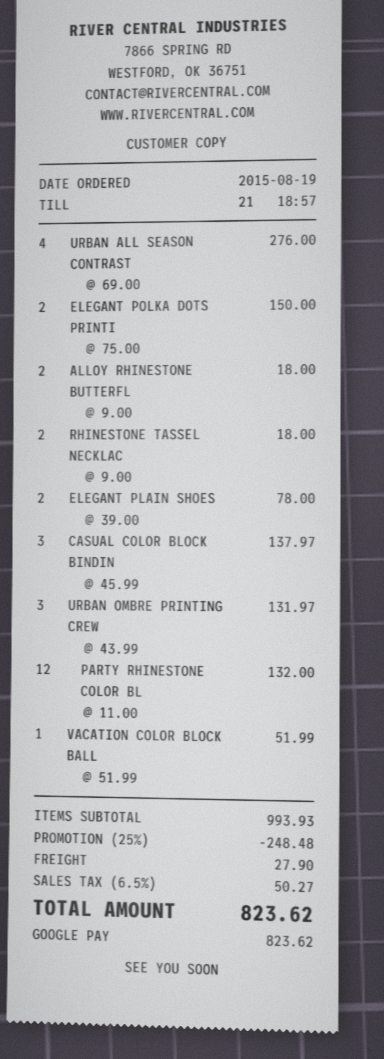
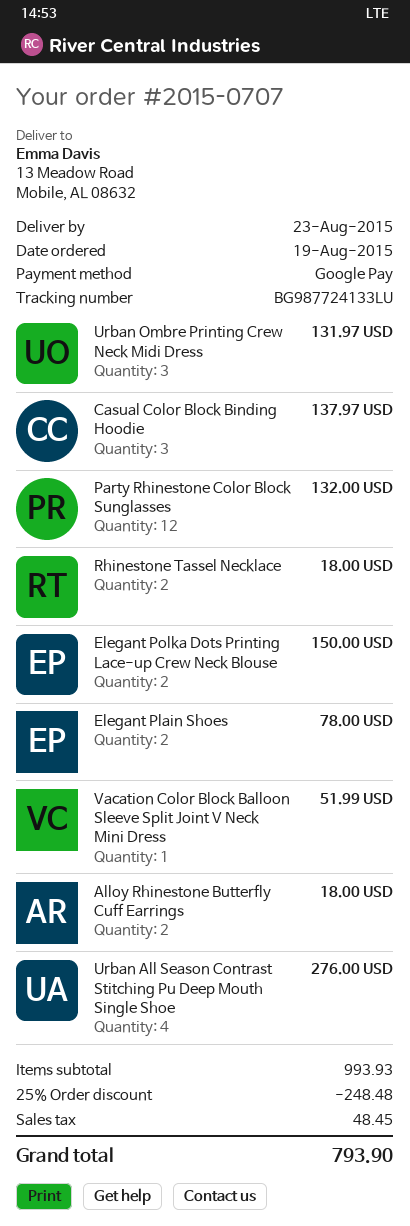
shipping: 27.90 -> none
tax: 50.27 -> 48.45
total: 823.62 -> 793.90

